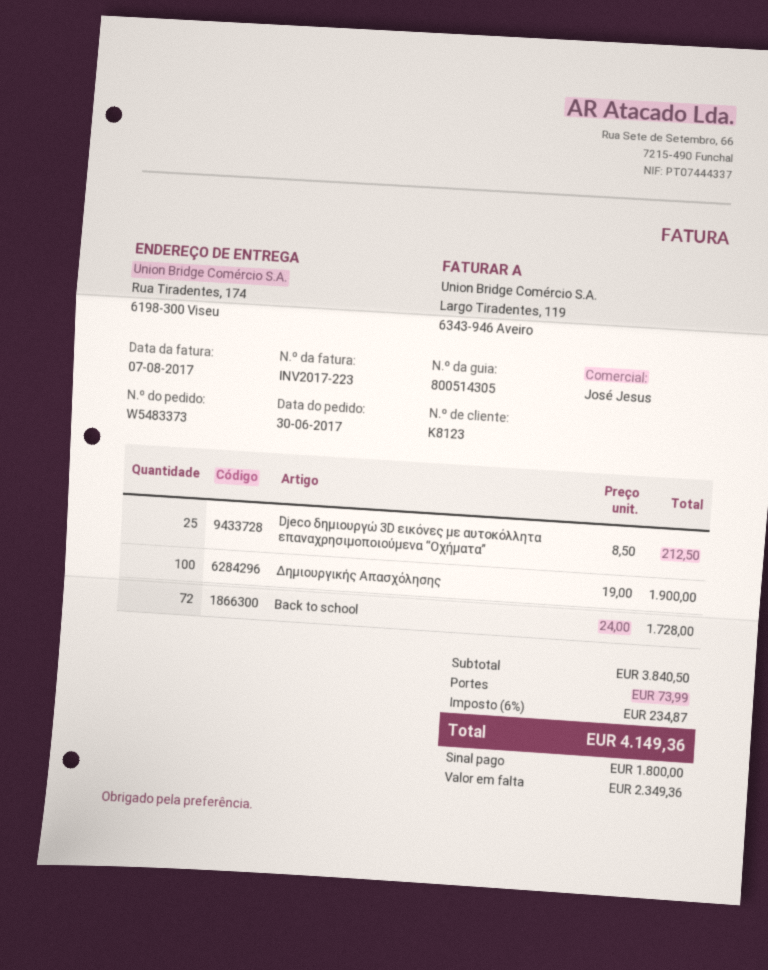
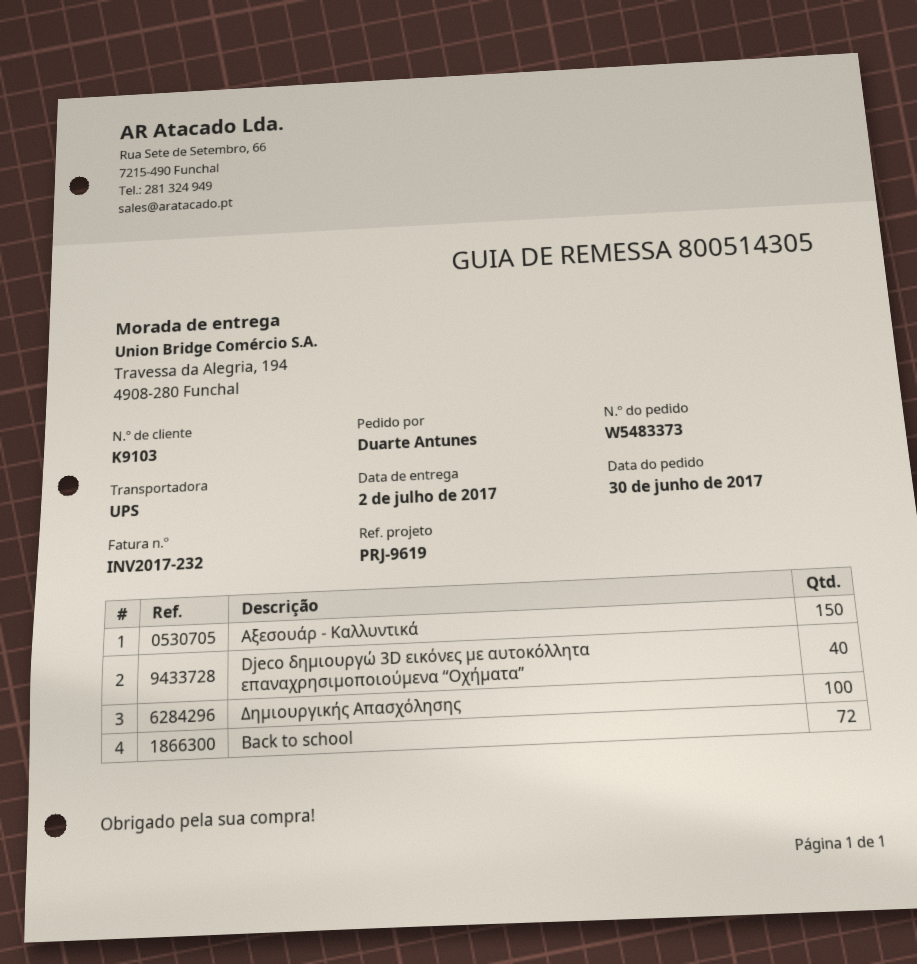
invoice number: INV2017-223 -> INV2017-232
customer number: K8123 -> K9103
ship to: Rua Tiradentes, 174, 6198-300 Viseu -> Travessa da Alegria, 194, 4908-280 Funchal
Djeco δημιουργώ 3D εικόνες με αυτοκόλλητα επαναχρησιμοποιούμενα “Οχήματα”: 25 -> 40
Αξεσουάρ - Καλλυντικά: none -> 150

